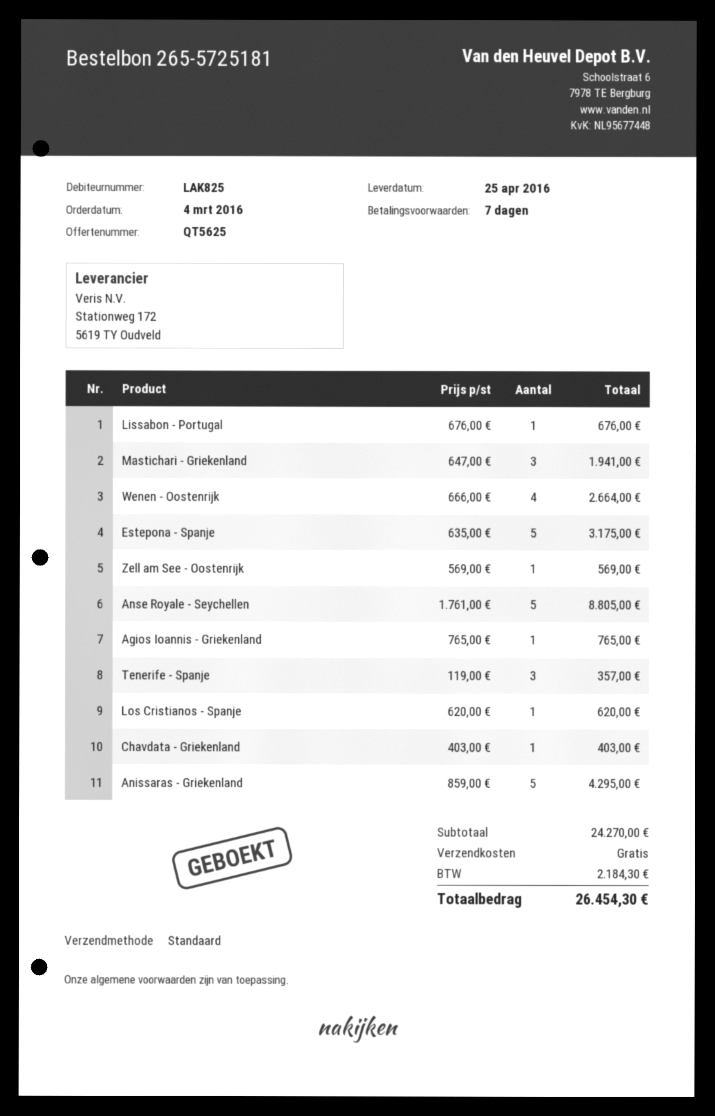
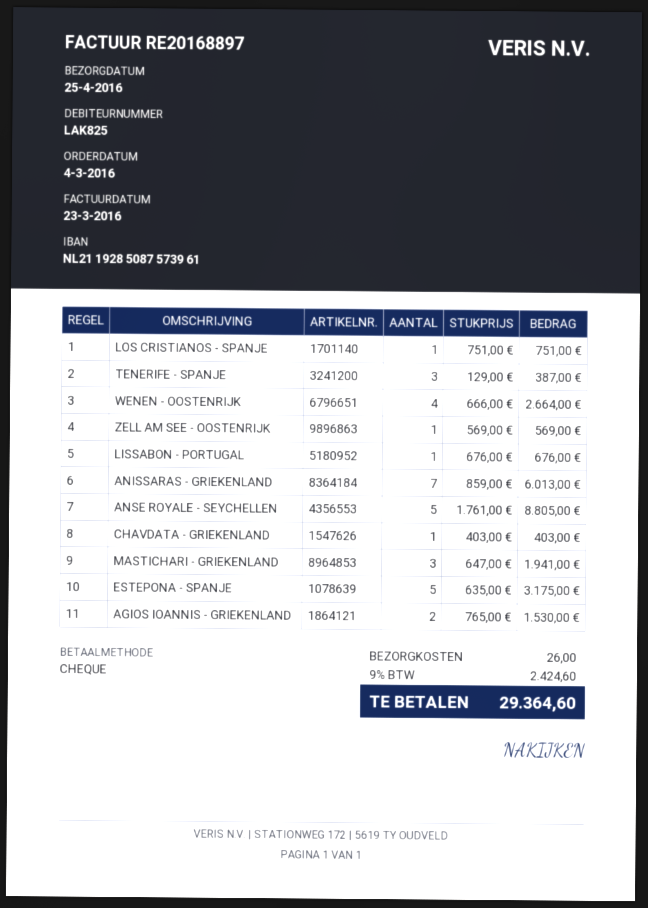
Agios Ioannis - Griekenland: 1 x 765.00 = 765.00 -> 2 x 765.00 = 1530.00
Tenerife - Spanje: 3 x 119.00 = 357.00 -> 3 x 129.00 = 387.00
Los Cristianos - Spanje: 1 x 620.00 = 620.00 -> 1 x 751.00 = 751.00
Anissaras - Griekenland: 5 x 859.00 = 4295.00 -> 7 x 859.00 = 6013.00
shipping: 0.00 -> 26.00
tax: 2184.30 -> 2424.60
total: 26454.30 -> 29364.60

